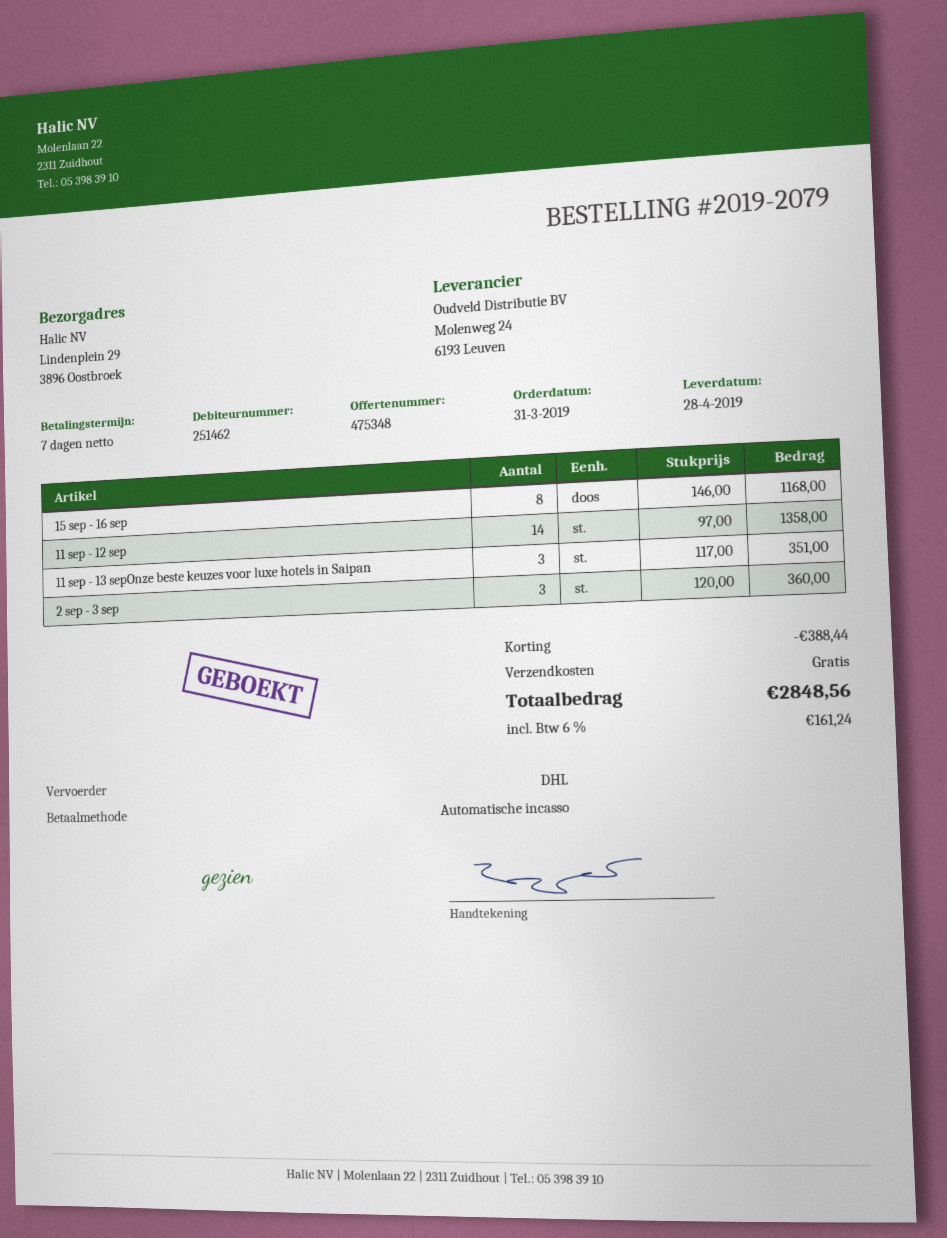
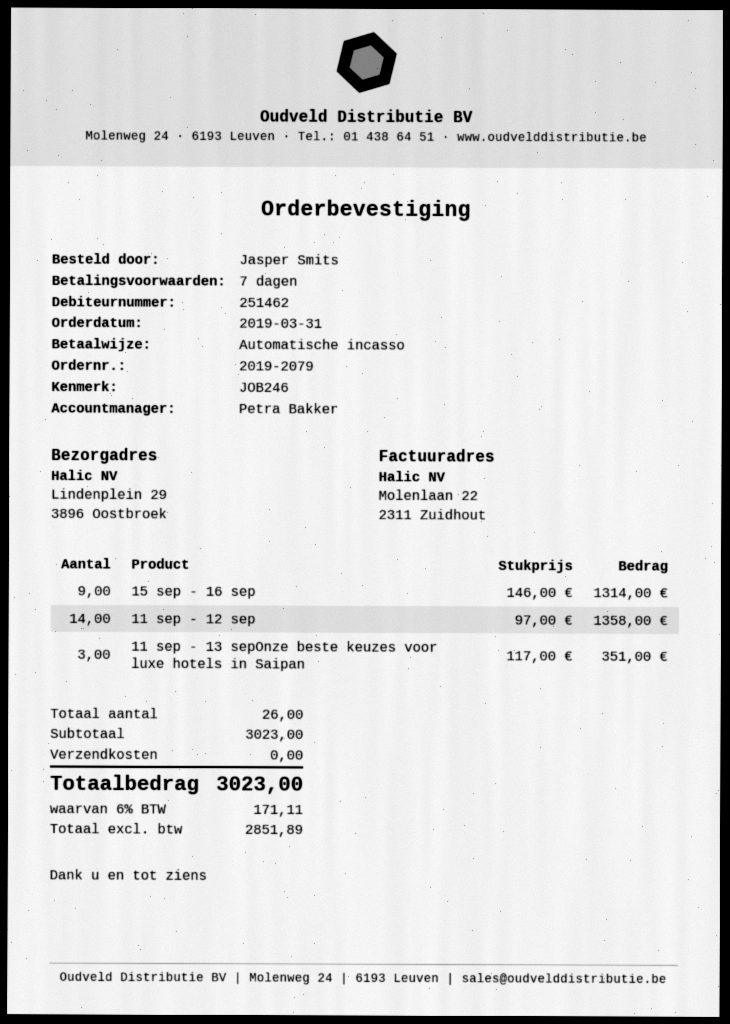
15 sep - 16 sep: 8 x 146.00 = 1168.00 -> 9 x 146.00 = 1314.00
2 sep - 3 sep: 3 x 120.00 = 360.00 -> none
discount: 388.44 -> none
tax: 6% = 161.24 -> 6% = 171.11
total: 2848.56 -> 3023.00

